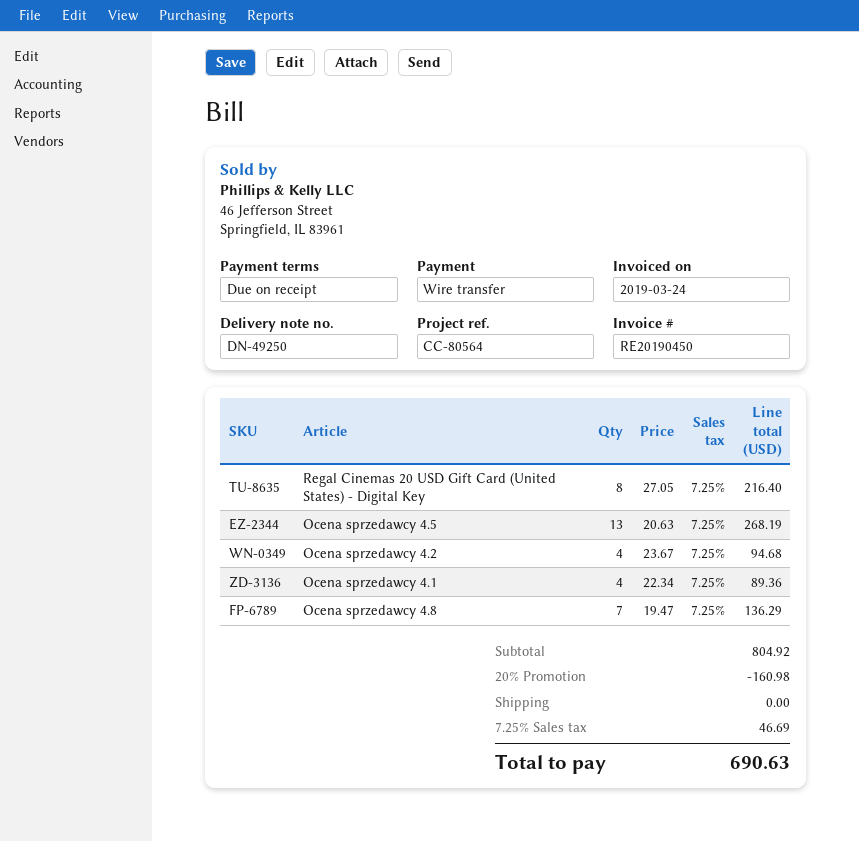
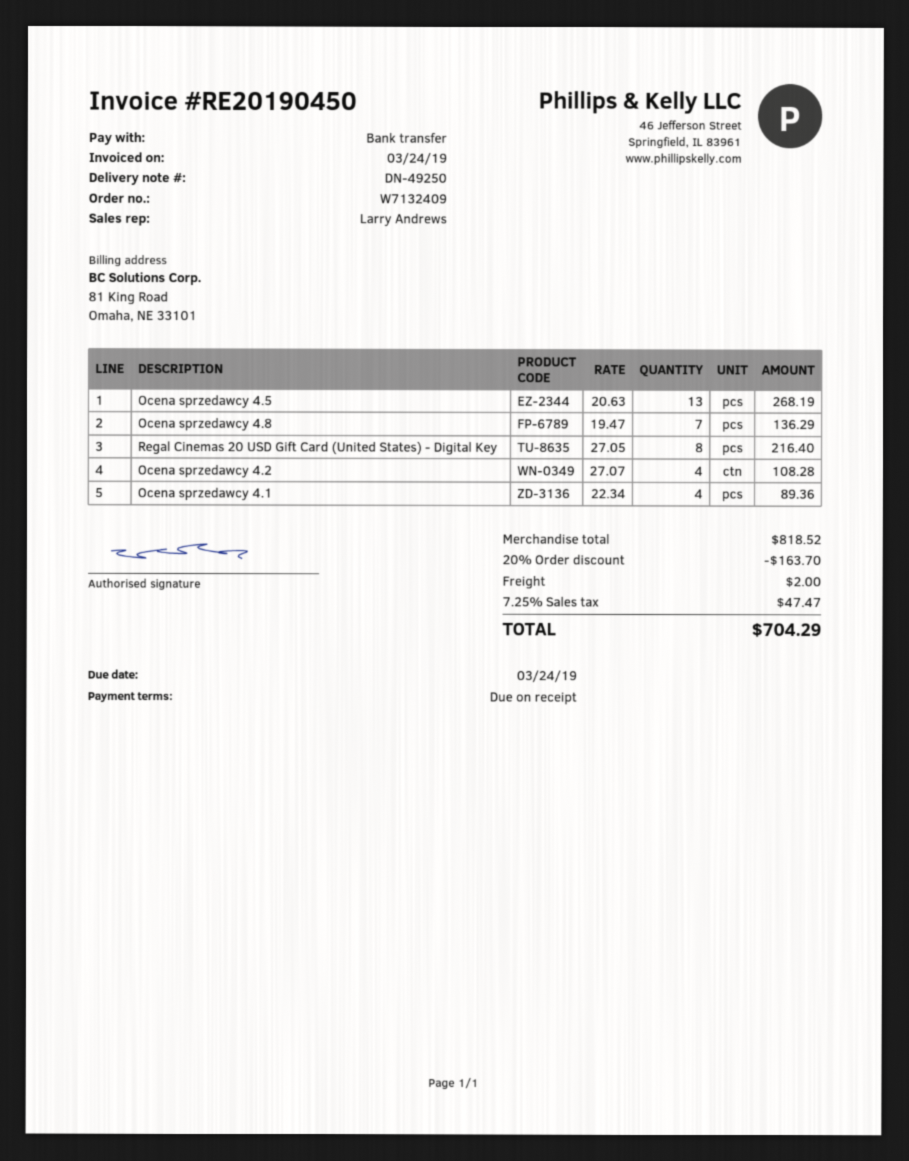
Ocena sprzedawcy 4.2: 4 x 23.67 = 94.68 -> 4 x 27.07 = 108.28
subtotal: 804.92 -> 818.52
discount: 20% = 160.98 -> 20% = 163.70
shipping: 0.00 -> 2.00
tax: 7.25% = 46.69 -> 7.25% = 47.47
total: 690.63 -> 704.29

